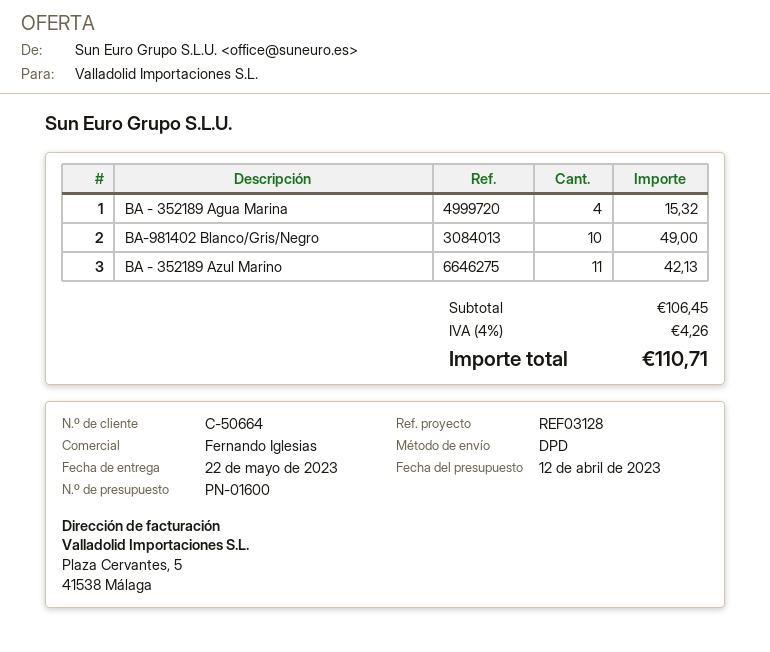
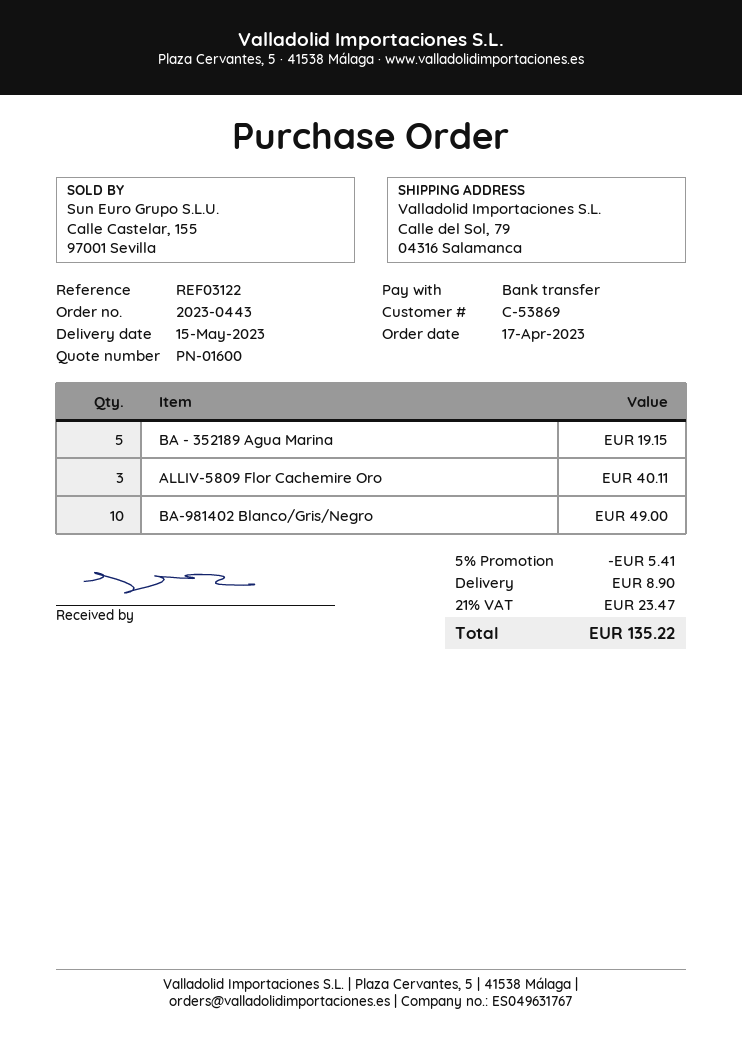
delivery date: 2023-05-22 -> 2023-05-15
customer number: C-50664 -> C-53869
reference: REF03128 -> REF03122
BA - 352189 Agua Marina: 4 for 15.32 -> 5 for 19.15
BA - 352189 Azul Marino: 11 for 42.13 -> none
ALLIV-5809 Flor Cachemire Oro: none -> 3 for 40.11
discount: none -> 5% = 5.41
shipping: none -> 8.90
tax: 4% = 4.26 -> 21% = 23.47
total: 110.71 -> 135.22

